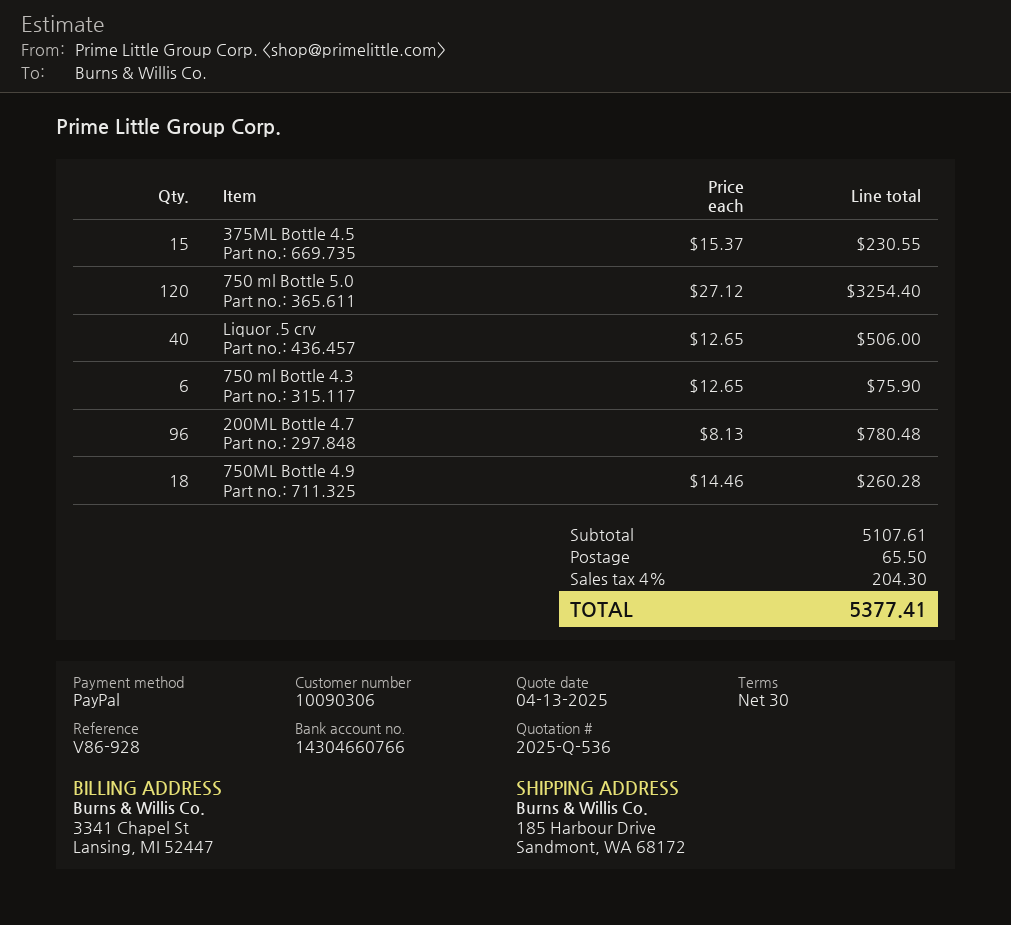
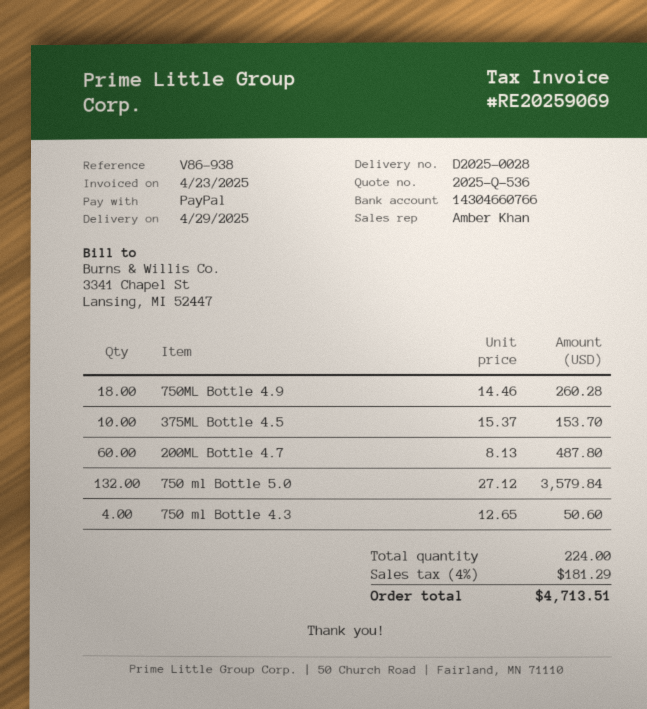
reference: V86-928 -> V86-938
375ML Bottle 4.5: 15 x 15.37 = 230.55 -> 10 x 15.37 = 153.70
750 ml Bottle 5.0: 120 x 27.12 = 3254.40 -> 132 x 27.12 = 3579.84
Liquor .5 crv: 40 x 12.65 = 506.00 -> none
750 ml Bottle 4.3: 6 x 12.65 = 75.90 -> 4 x 12.65 = 50.60
200ML Bottle 4.7: 96 x 8.13 = 780.48 -> 60 x 8.13 = 487.80
shipping: 65.50 -> none
tax: 4% = 204.30 -> 4% = 181.29
total: 5377.41 -> 4713.51

